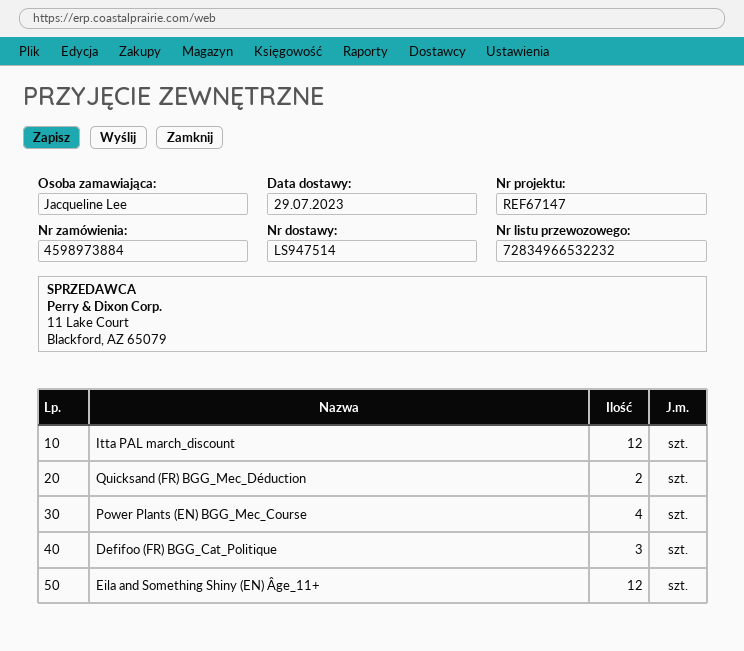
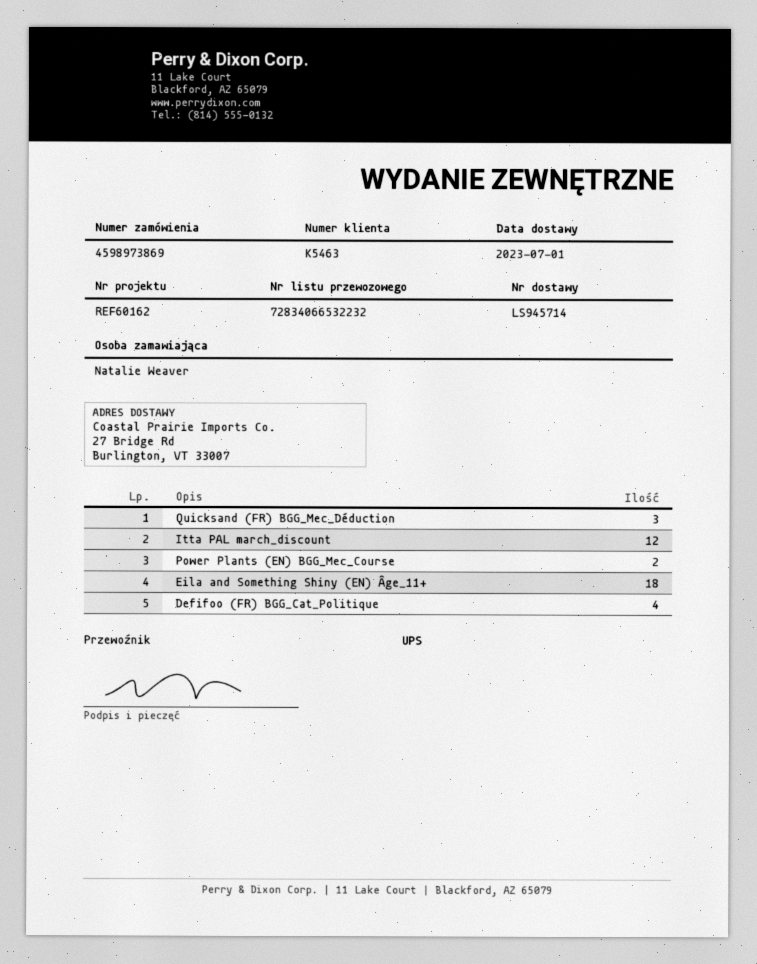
order number: 4598973884 -> 4598973869
delivery note number: LS947514 -> LS945714
delivery date: 2023-07-29 -> 2023-07-01
reference: REF67147 -> REF60162
ordered by: Jacqueline Lee -> Natalie Weaver
tracking number: 72834966532232 -> 72834066532232
Quicksand (FR) BGG_Mec_Déduction: 2 -> 3
Power Plants (EN) BGG_Mec_Course: 4 -> 2
Defifoo (FR) BGG_Cat_Politique: 3 -> 4
Eila and Something Shiny (EN) Âge_11+: 12 -> 18

